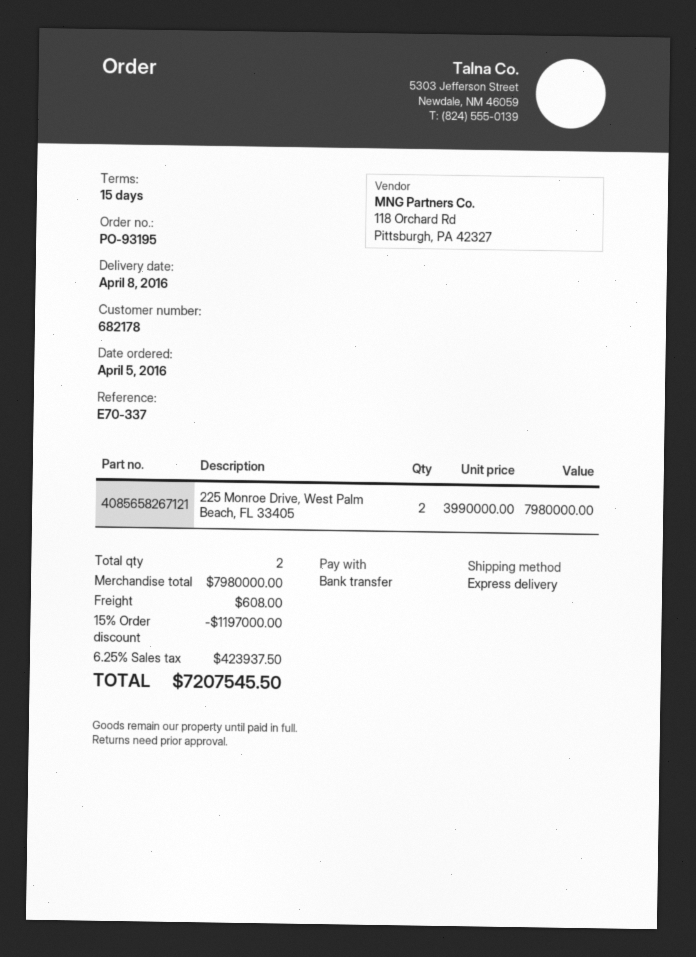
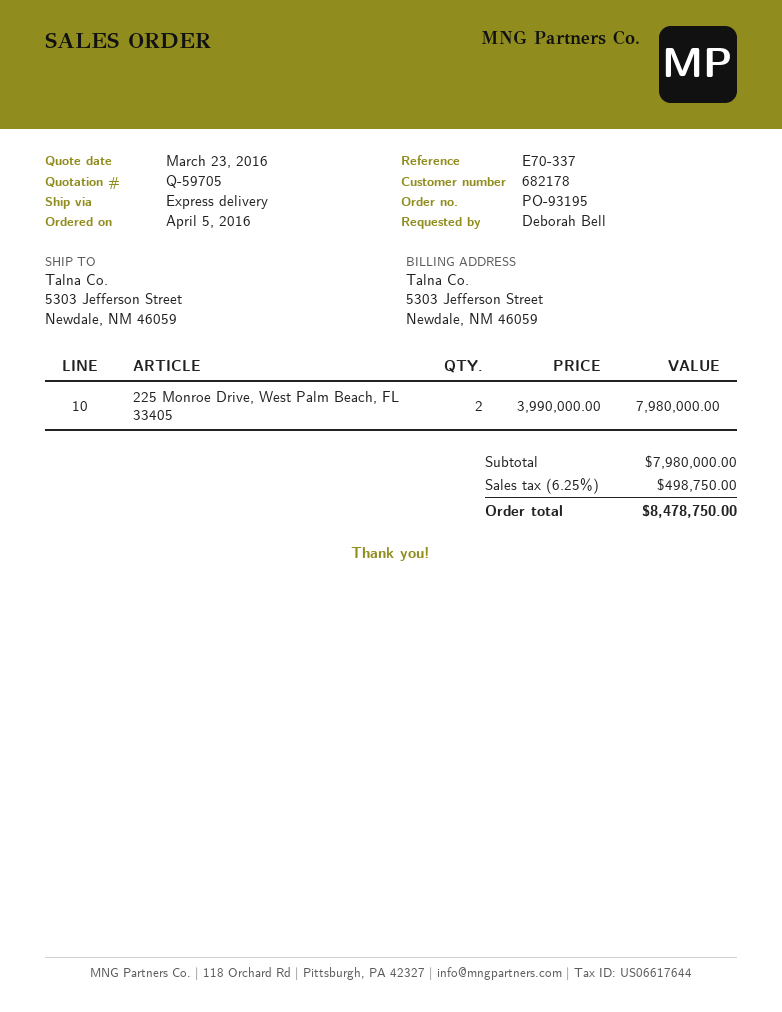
discount: 15% = 1197000.00 -> none
shipping: 608.00 -> none
tax: 6.25% = 423937.50 -> 6.25% = 498750.00
total: 7207545.50 -> 8478750.00

